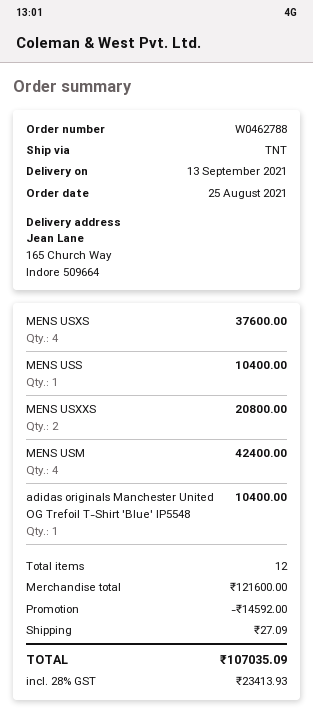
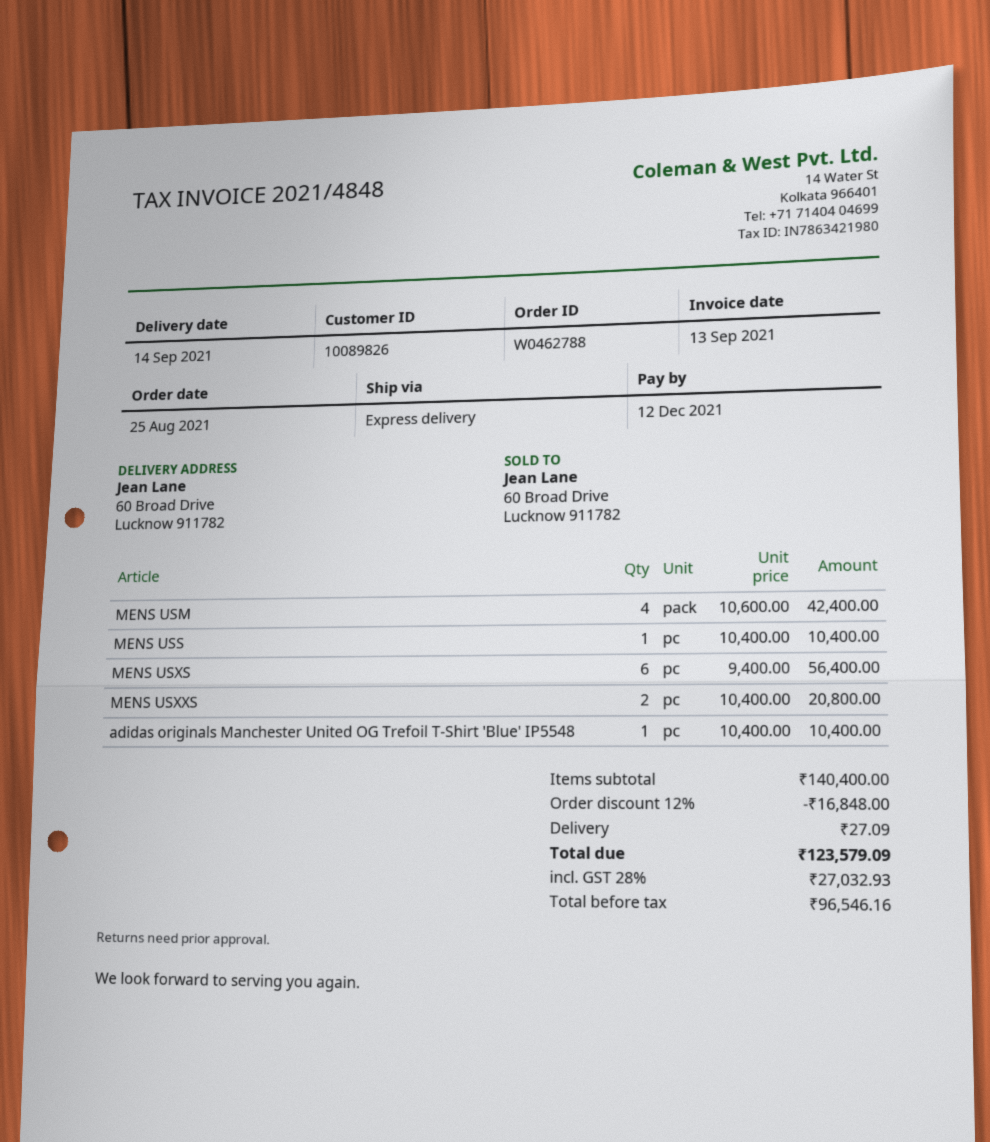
delivery date: 2021-09-13 -> 2021-09-14
shipping method: TNT -> express
ship to: 165 Church Way, Indore 509664 -> 60 Broad Drive, Lucknow 911782
MENS USXS: 4 for 37600.00 -> 6 for 56400.00
subtotal: 121600.00 -> 140400.00
discount: 14592.00 -> 16848.00
tax: 28% = 23413.93 -> 28% = 27032.93
total: 107035.09 -> 123579.09

